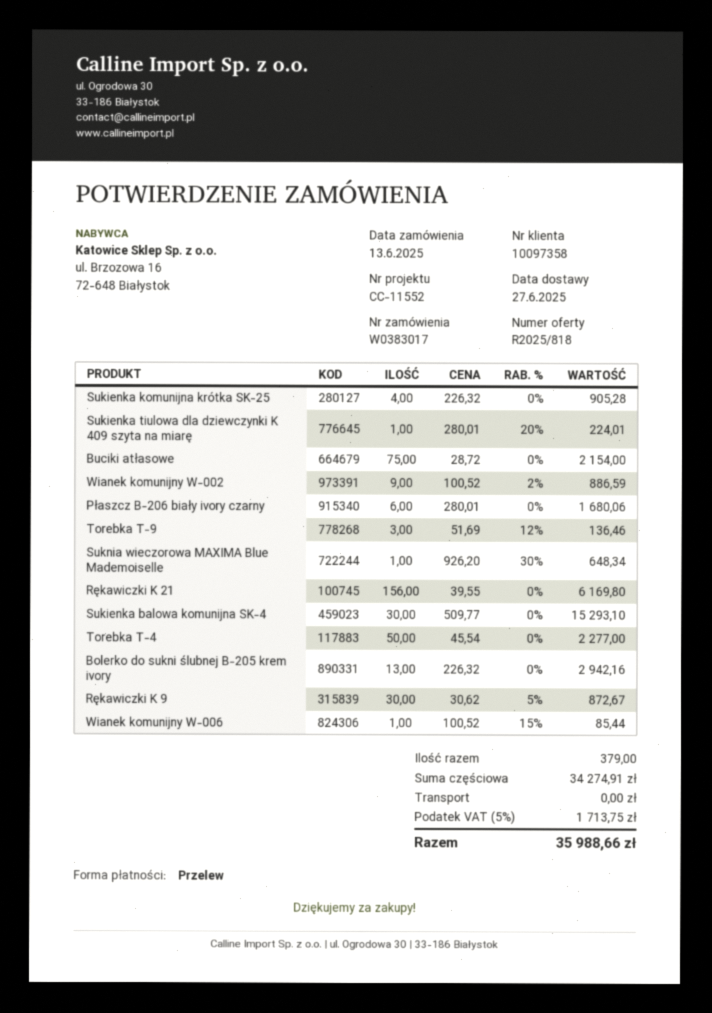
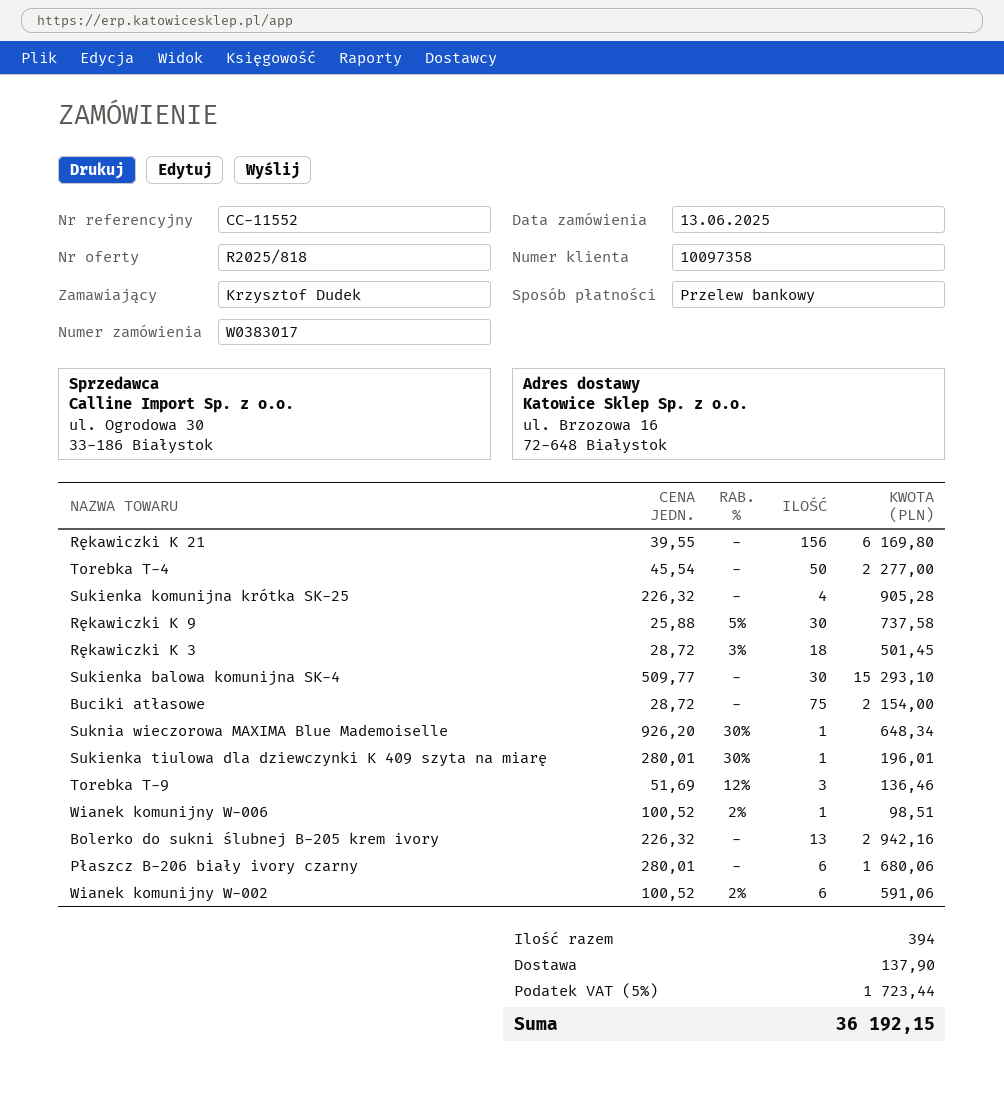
Sukienka tiulowa dla dziewczynki K 409 szyta na miarę: 1 x 280.01 - 20% = 224.01 -> 1 x 280.01 - 30% = 196.01
Wianek komunijny W-002: 9 x 100.52 - 2% = 886.59 -> 6 x 100.52 - 2% = 591.06
Rękawiczki K 9: 30 x 30.62 - 5% = 872.67 -> 30 x 25.88 - 5% = 737.58
Wianek komunijny W-006: 1 x 100.52 - 15% = 85.44 -> 1 x 100.52 - 2% = 98.51
Rękawiczki K 3: none -> 18 x 28.72 - 3% = 501.45
total quantity: 379 -> 394
shipping: 0.00 -> 137.90
tax: 5% = 1713.75 -> 5% = 1723.44
total: 35988.66 -> 36192.15

